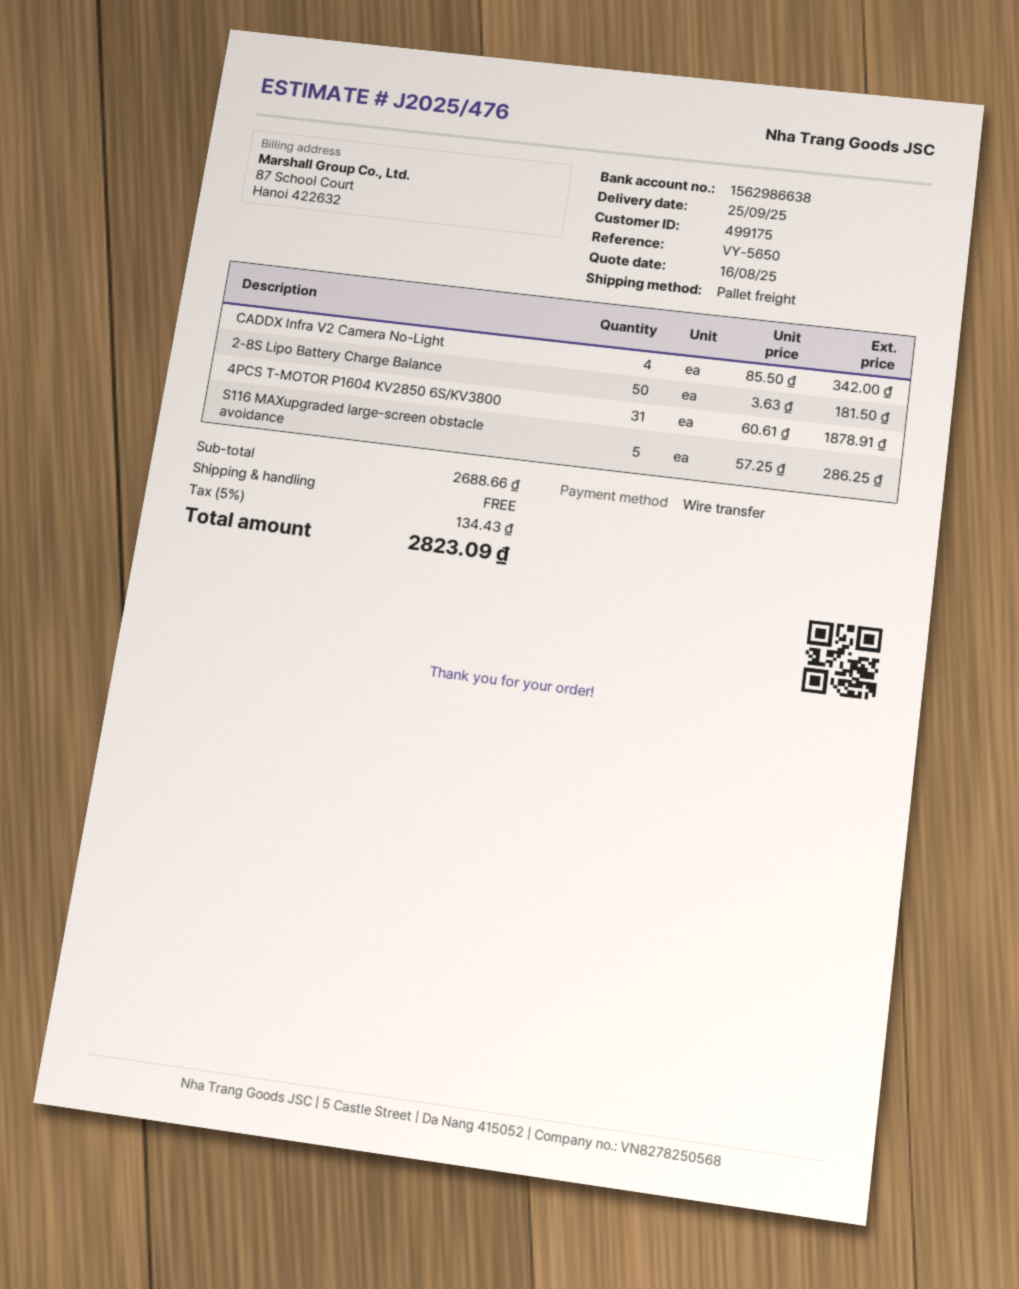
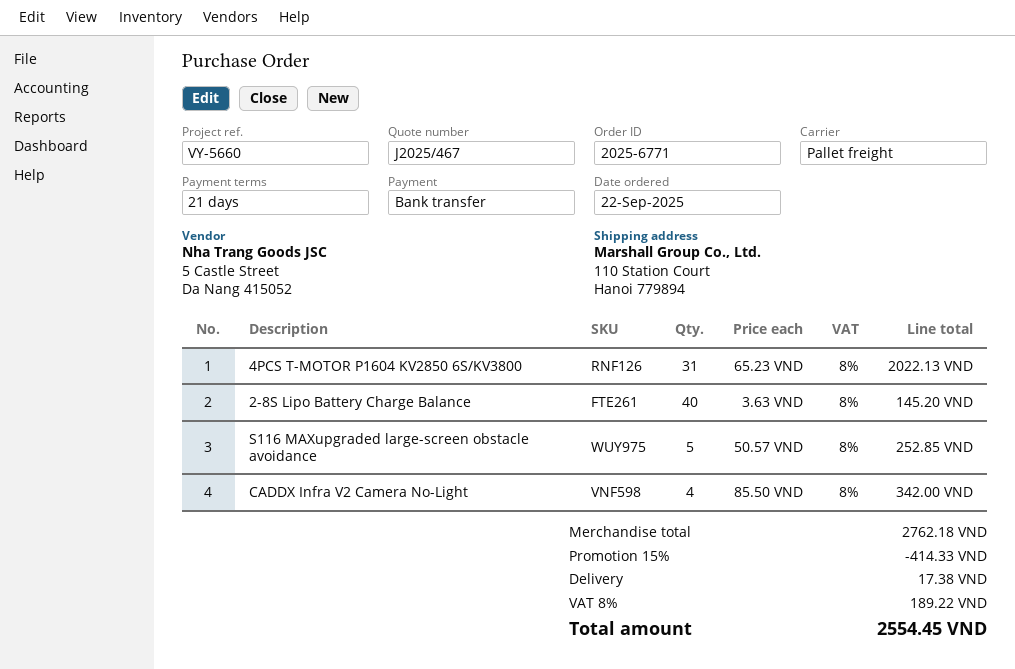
quote number: J2025/476 -> J2025/467
reference: VY-5650 -> VY-5660
2-8S Lipo Battery Charge Balance: 50 x 3.63 = 181.50 -> 40 x 3.63 = 145.20
4PCS T-MOTOR P1604 KV2850 6S/KV3800: 31 x 60.61 = 1878.91 -> 31 x 65.23 = 2022.13
S116 MAXupgraded large-screen obstacle avoidance: 5 x 57.25 = 286.25 -> 5 x 50.57 = 252.85
subtotal: 2688.66 -> 2762.18
discount: none -> 15% = 414.33
shipping: 0.00 -> 17.38
tax: 5% = 134.43 -> 8% = 189.22
total: 2823.09 -> 2554.45

